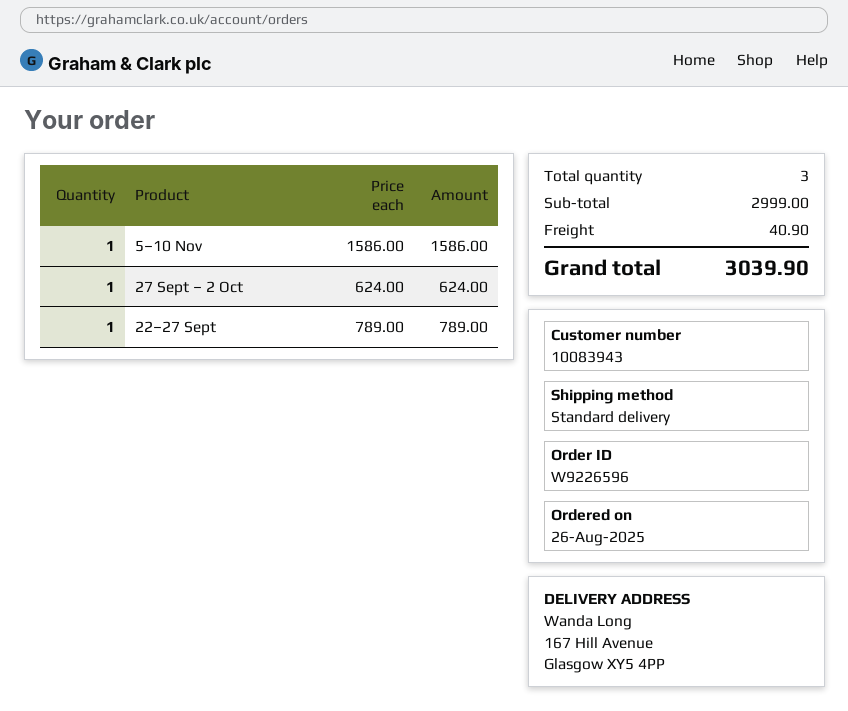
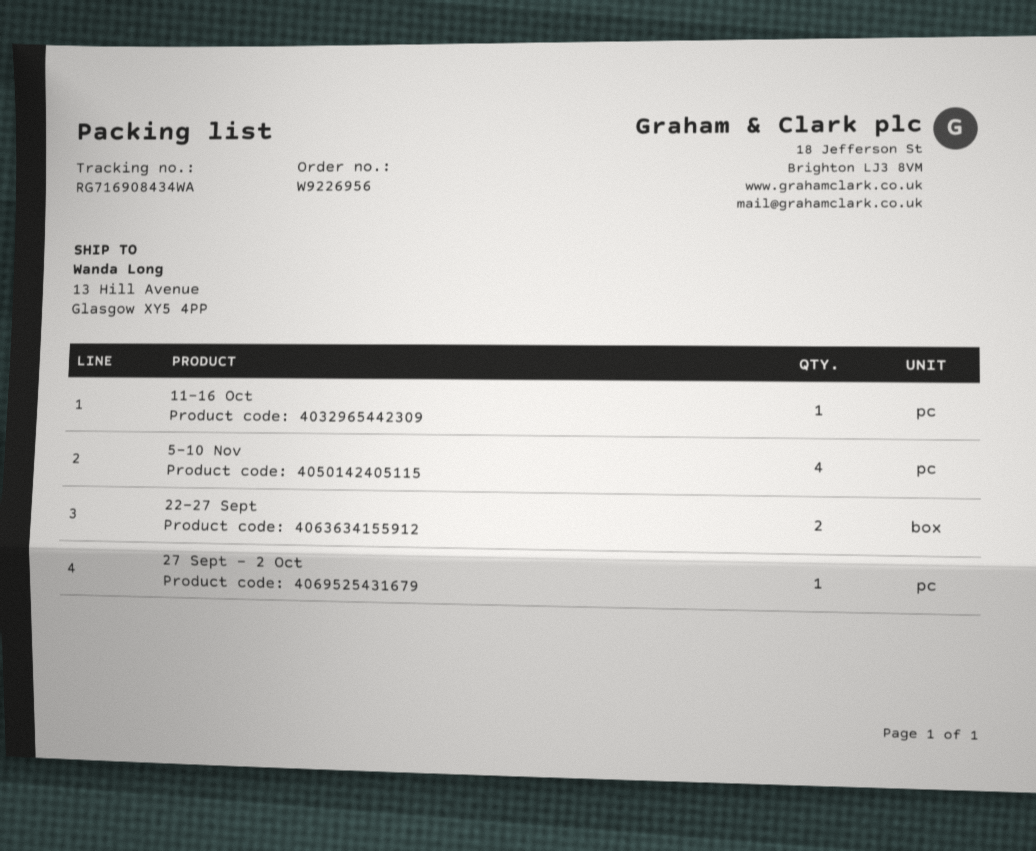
order number: W9226596 -> W9226956
ship to: 167 Hill Avenue, Glasgow XY5 4PP -> 13 Hill Avenue, Glasgow XY5 4PP
5–10 Nov: 1 -> 4
22–27 Sept: 1 -> 2
11–16 Oct: none -> 1

